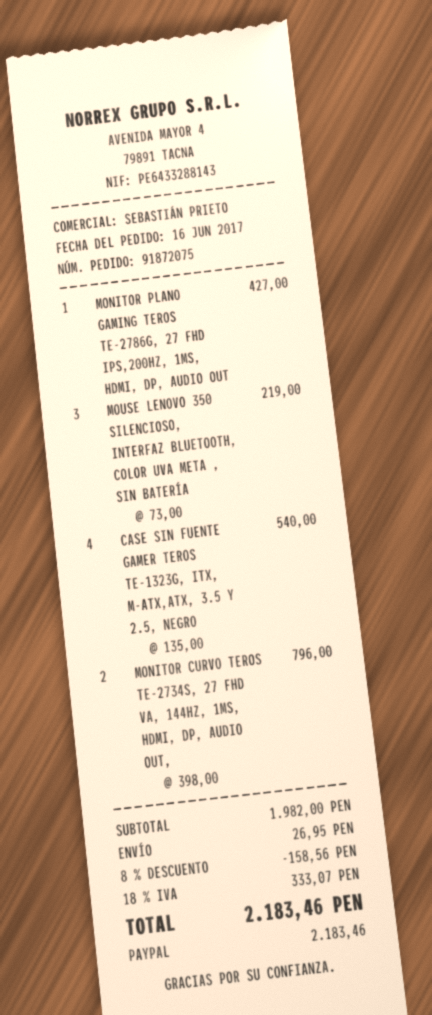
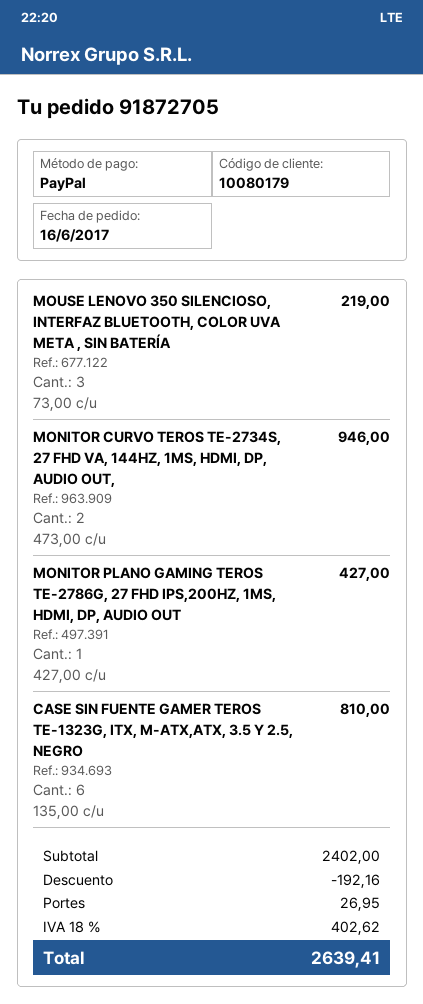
order number: 91872075 -> 91872705
CASE SIN FUENTE GAMER TEROS TE-1323G, ITX, M-ATX,ATX, 3.5 Y 2.5, NEGRO: 4 x 135.00 = 540.00 -> 6 x 135.00 = 810.00
MONITOR CURVO TEROS TE-2734S, 27 FHD VA, 144HZ, 1MS, HDMI, DP, AUDIO OUT,: 2 x 398.00 = 796.00 -> 2 x 473.00 = 946.00
subtotal: 1982.00 -> 2402.00
discount: 158.56 -> 192.16
tax: 18% = 333.07 -> 18% = 402.62
total: 2183.46 -> 2639.41

